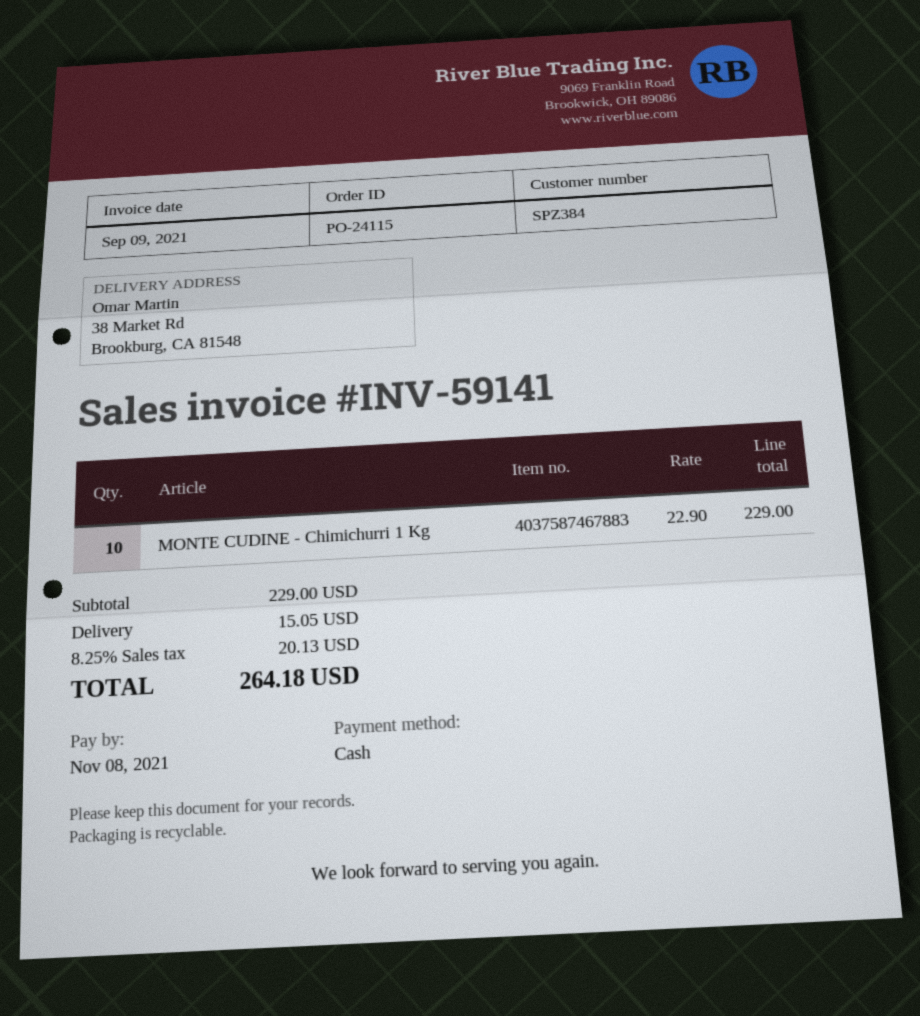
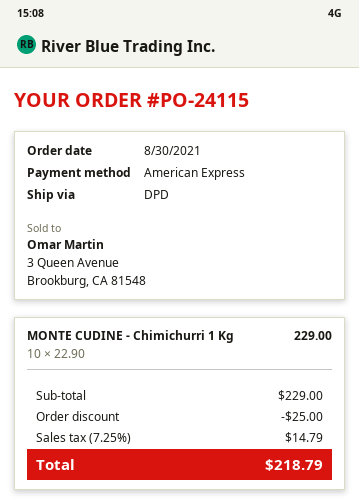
payment method: cash -> American Express
discount: none -> 25.00
shipping: 15.05 -> none
tax: 8.25% = 20.13 -> 7.25% = 14.79
total: 264.18 -> 218.79

